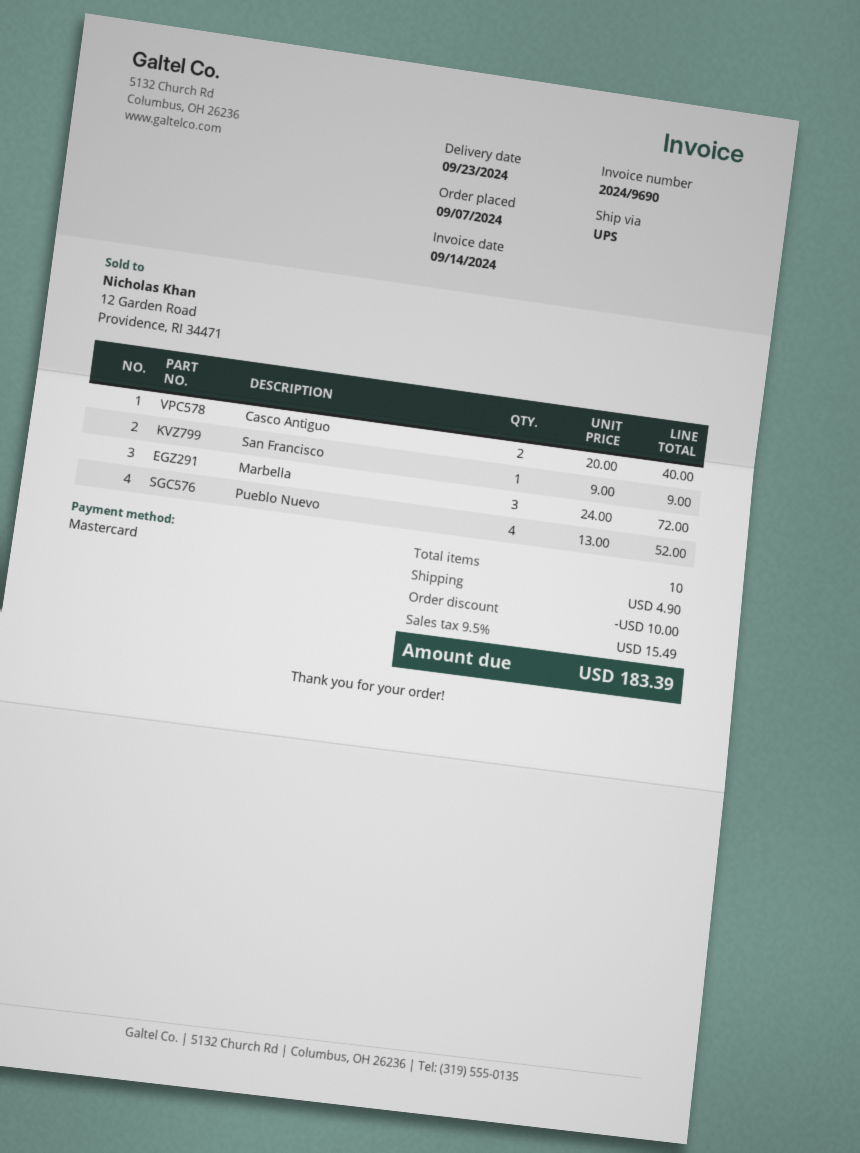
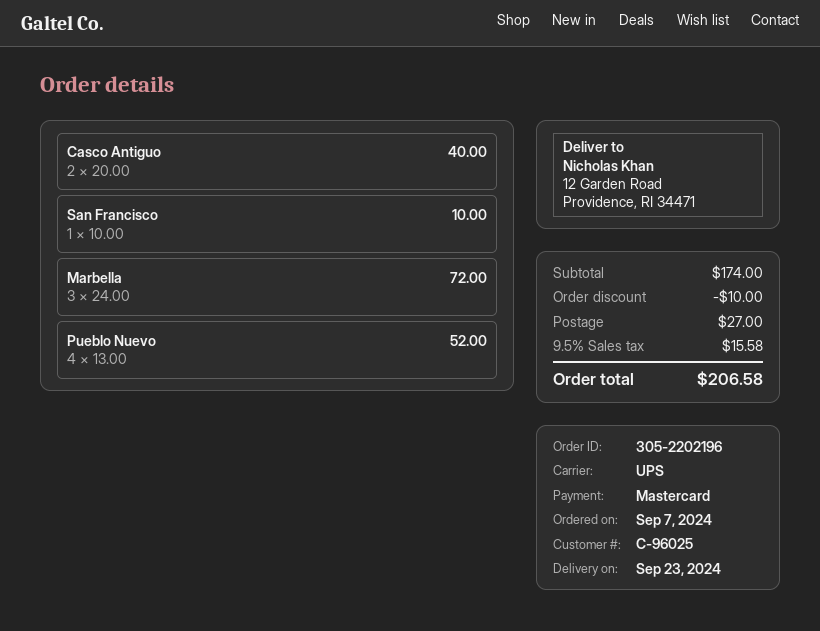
San Francisco: 1 x 9.00 = 9.00 -> 1 x 10.00 = 10.00
shipping: 4.90 -> 27.00
tax: 9.5% = 15.49 -> 9.5% = 15.58
total: 183.39 -> 206.58

